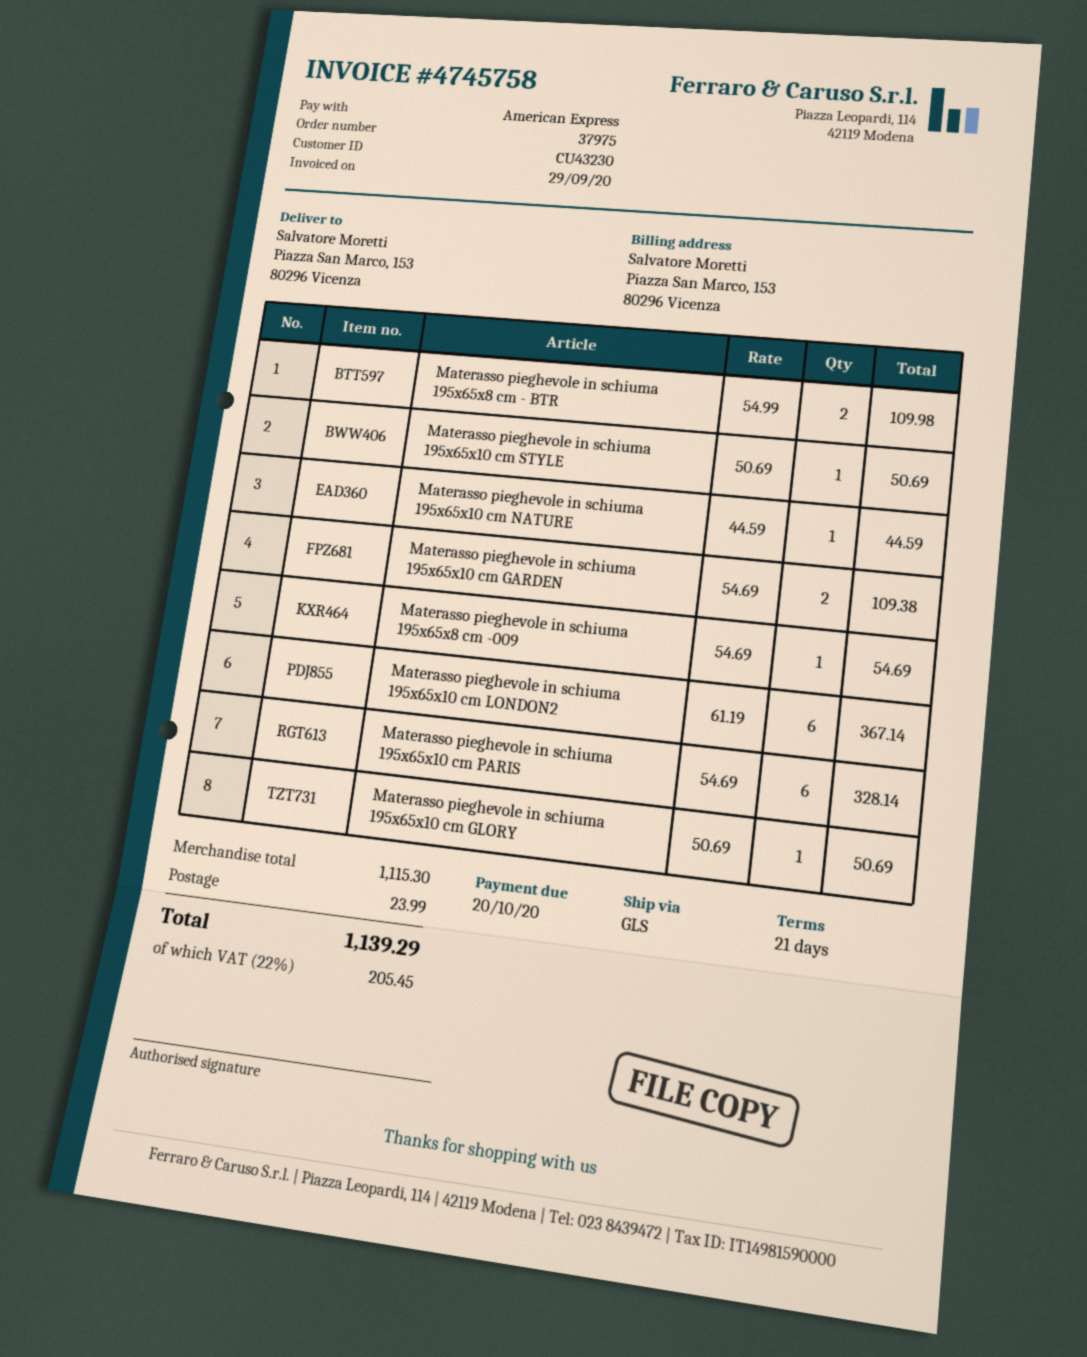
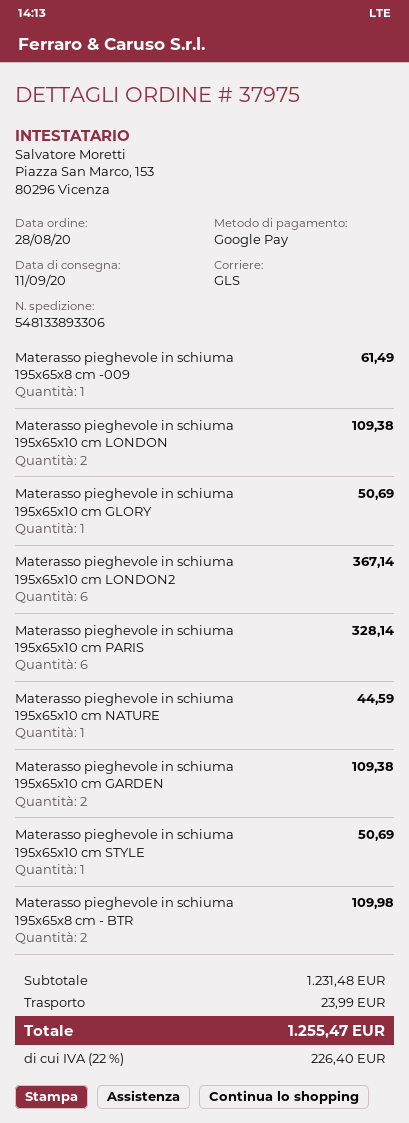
payment method: American Express -> Google Pay
Materasso pieghevole in schiuma 195x65x8 cm -009: 1 for 54.69 -> 1 for 61.49
Materasso pieghevole in schiuma 195x65x10 cm LONDON: none -> 2 for 109.38
subtotal: 1115.30 -> 1231.48
tax: 22% = 205.45 -> 22% = 226.40
total: 1139.29 -> 1255.47

